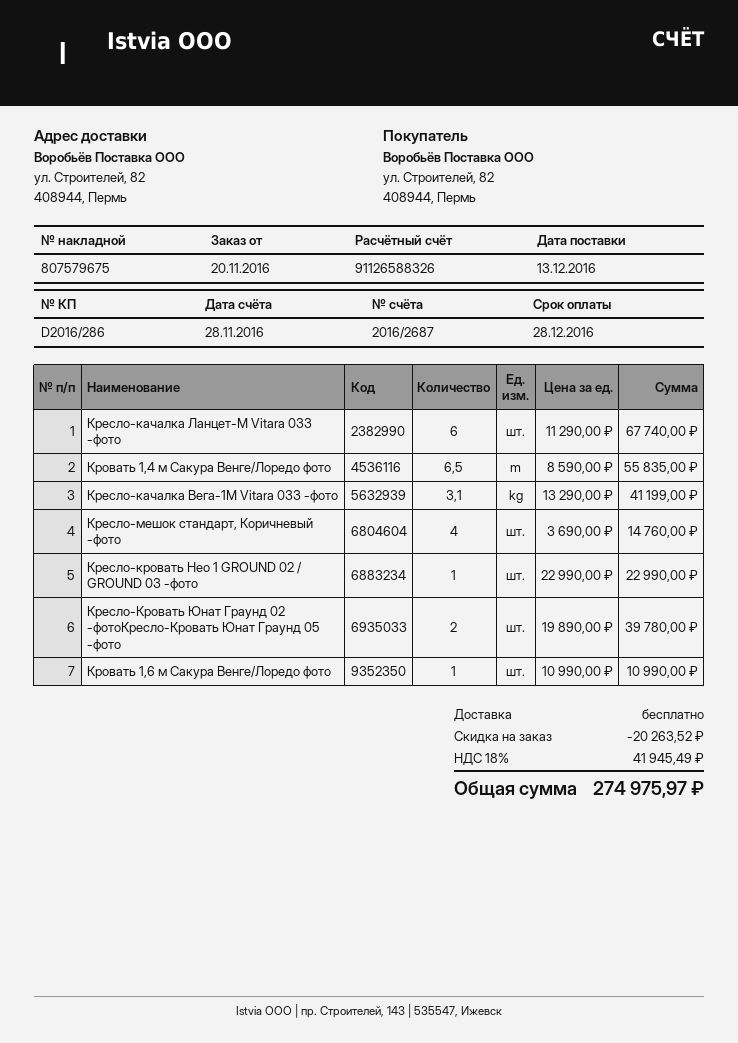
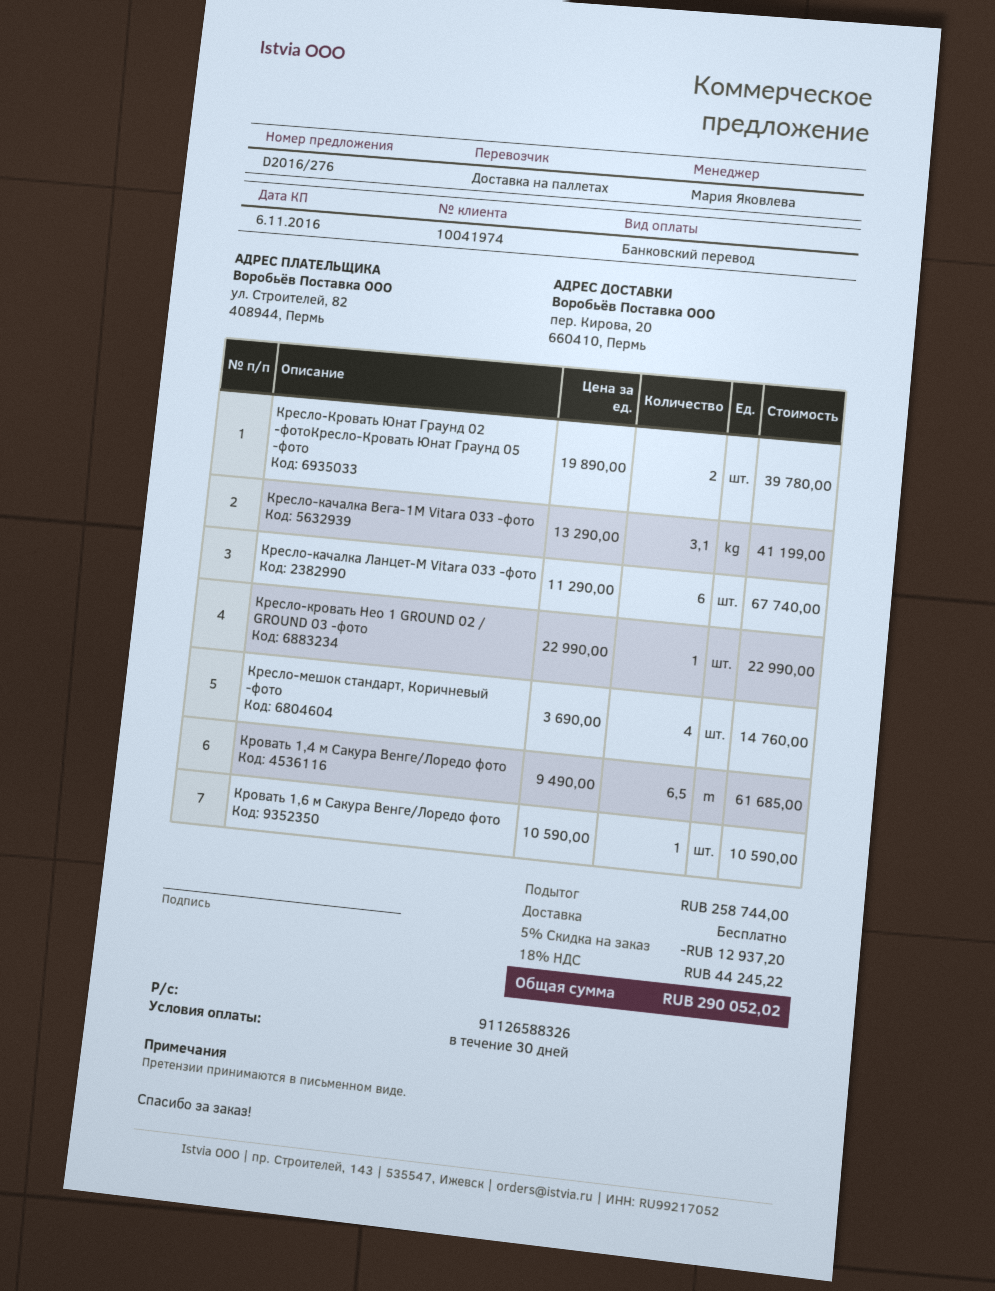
quote number: D2016/286 -> D2016/276
ship to: ул. Строителей, 82, 408944, Пермь -> пер. Кирова, 20, 660410, Пермь
Кровать 1,4 м Сакура Венге/Лоредо фото: 6.5 x 8590.00 = 55835.00 -> 6.5 x 9490.00 = 61685.00
Кровать 1,6 м Сакура Венге/Лоредо фото: 1 x 10990.00 = 10990.00 -> 1 x 10590.00 = 10590.00
discount: 20263.52 -> 12937.20
tax: 18% = 41945.49 -> 18% = 44245.22
total: 274975.97 -> 290052.02

